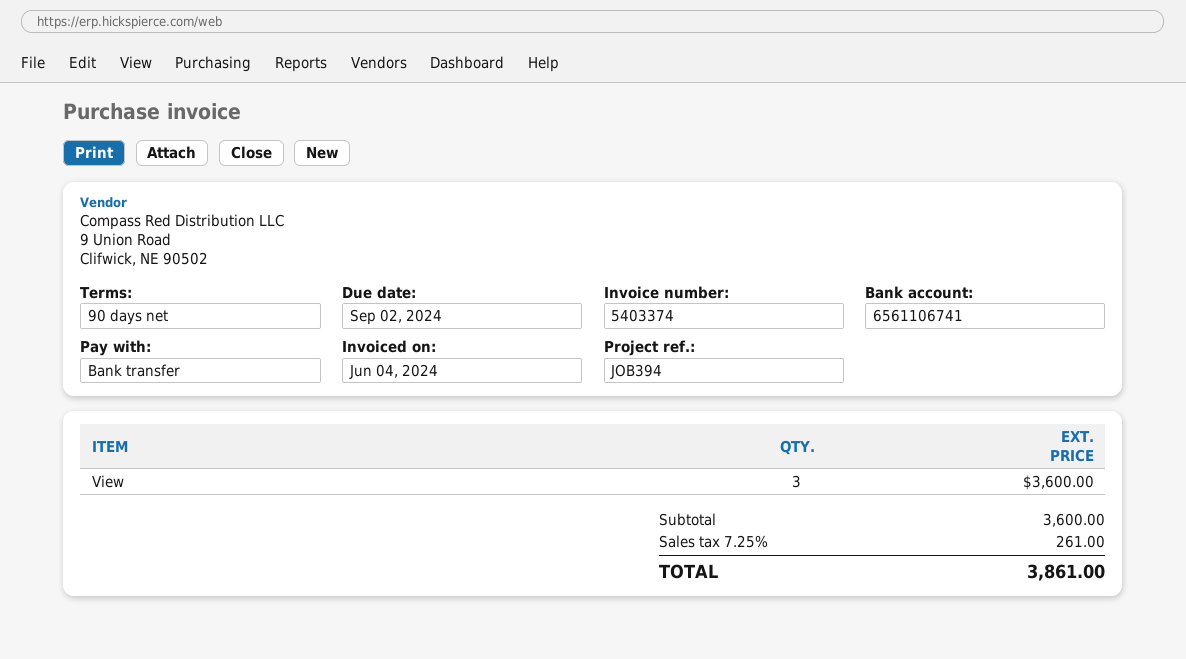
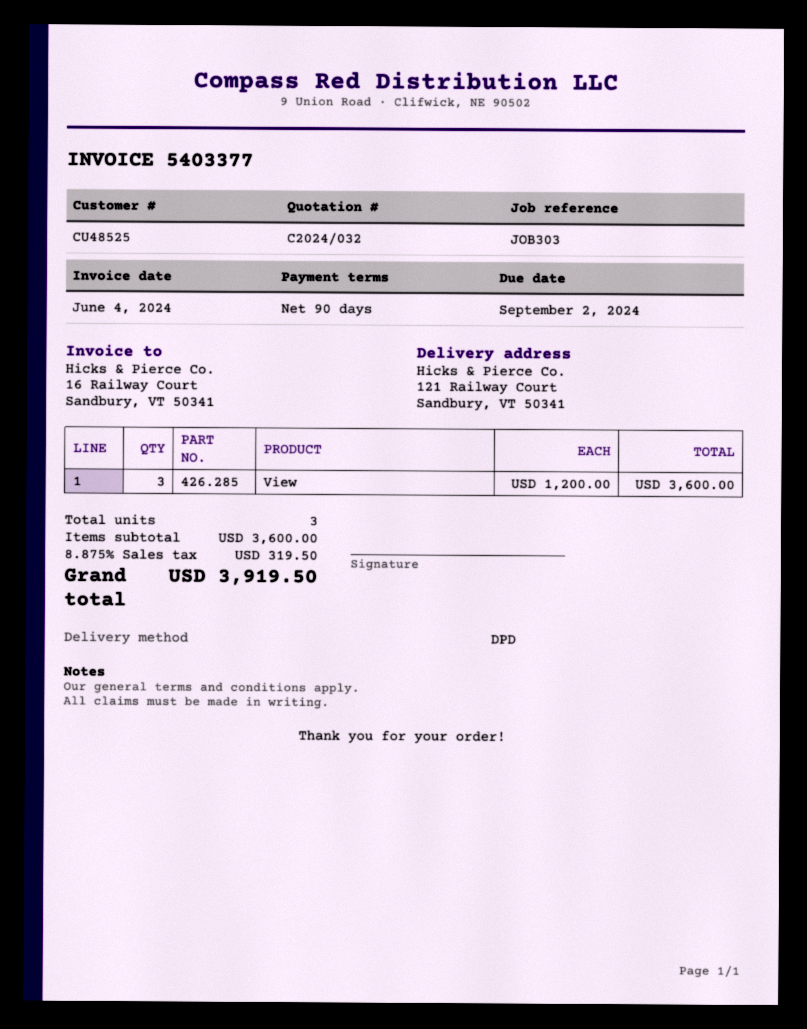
invoice number: 5403374 -> 5403377
reference: JOB394 -> JOB303
tax: 7.25% = 261.00 -> 8.875% = 319.50
total: 3861.00 -> 3919.50

